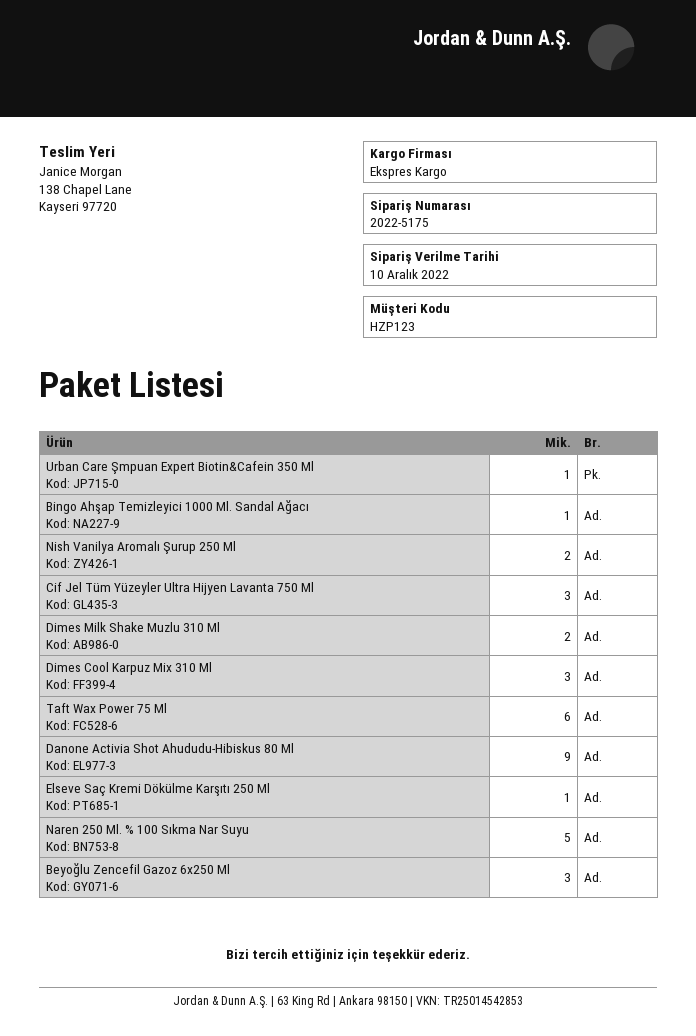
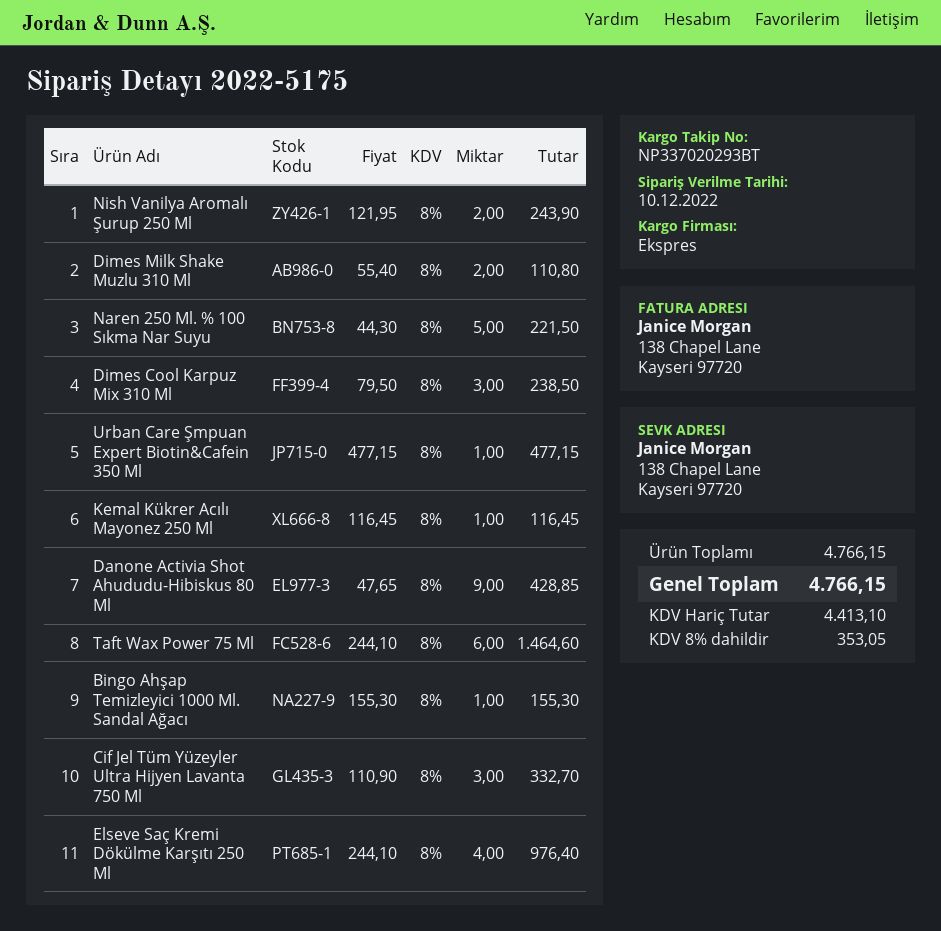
Elseve Saç Kremi Dökülme Karşıtı 250 Ml: 1 -> 4
Beyoğlu Zencefil Gazoz 6x250 Ml: 3 -> none
Kemal Kükrer Acılı Mayonez 250 Ml: none -> 1

